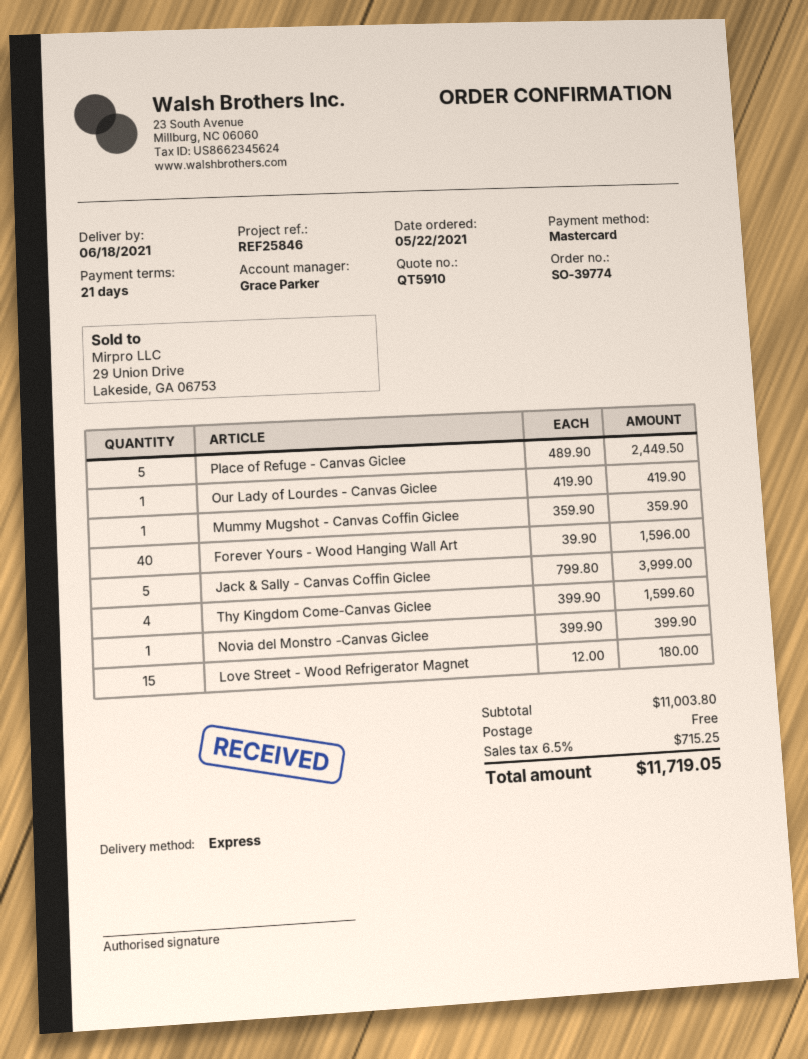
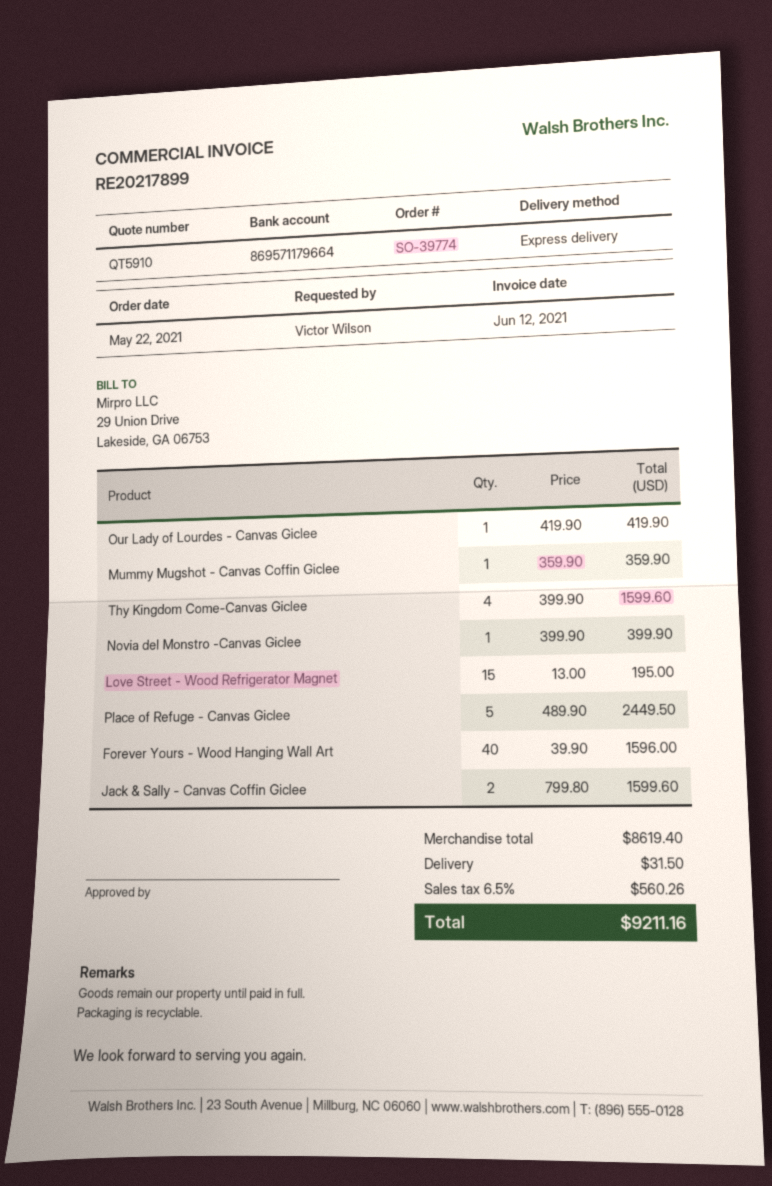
Jack & Sally - Canvas Coffin Giclee: 5 x 799.80 = 3999.00 -> 2 x 799.80 = 1599.60
Love Street - Wood Refrigerator Magnet: 15 x 12.00 = 180.00 -> 15 x 13.00 = 195.00
subtotal: 11003.80 -> 8619.40
shipping: 0.00 -> 31.50
tax: 6.5% = 715.25 -> 6.5% = 560.26
total: 11719.05 -> 9211.16

